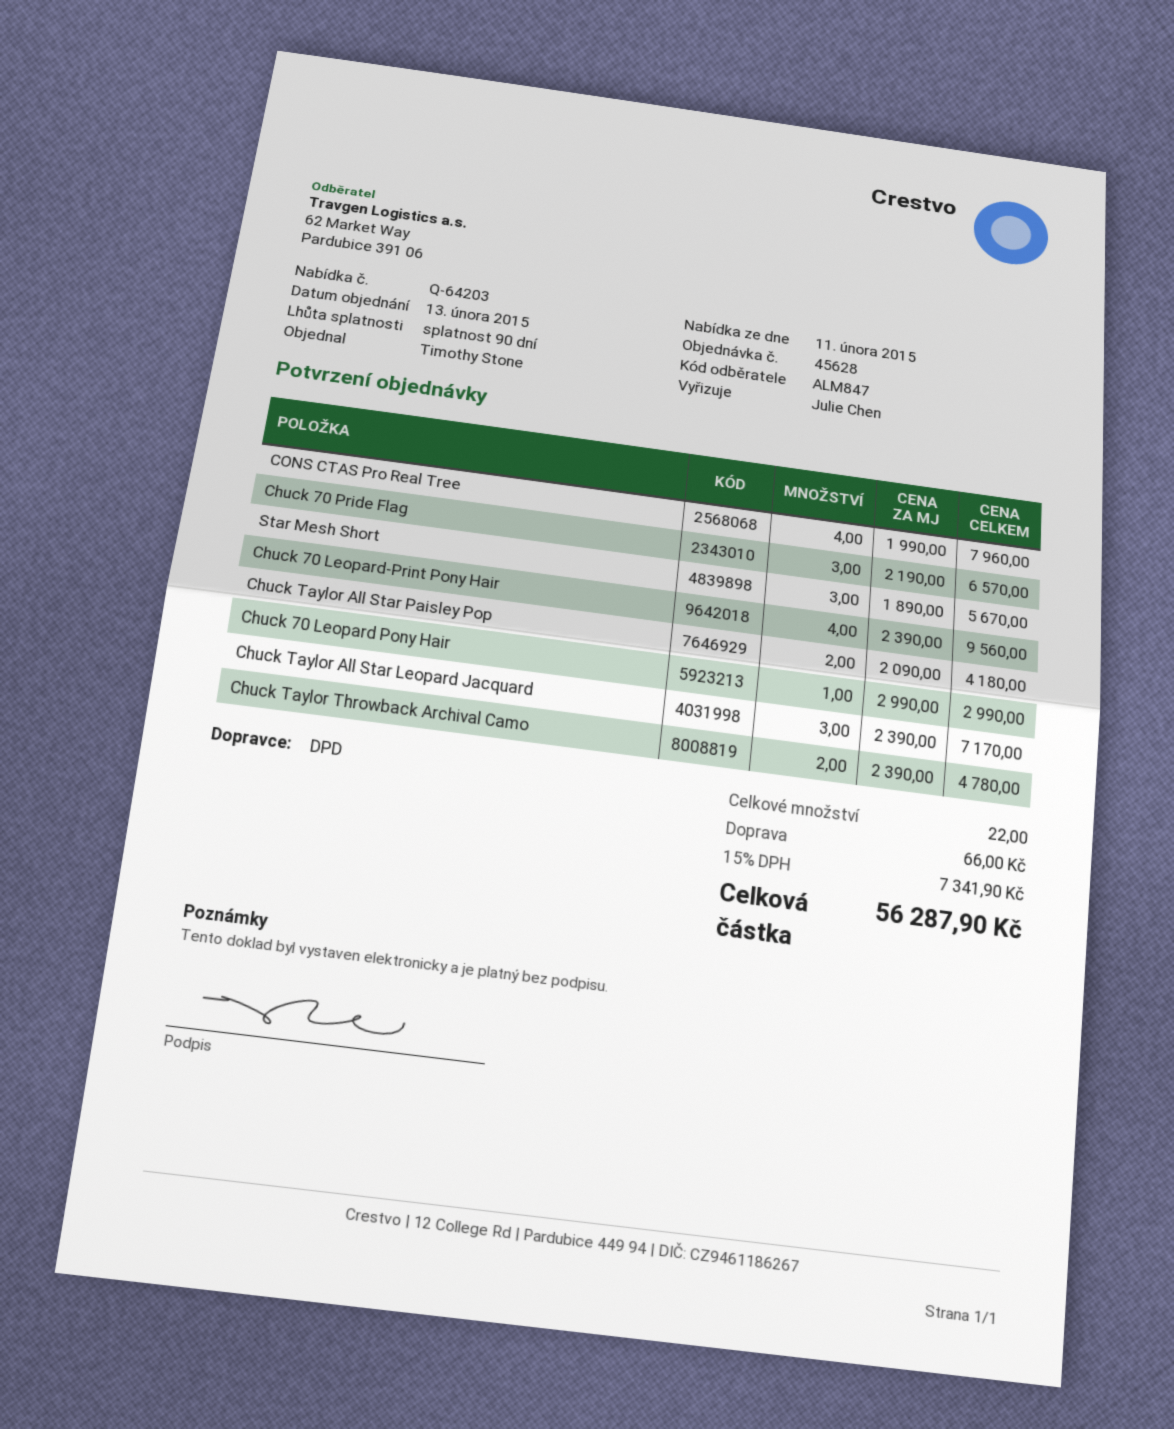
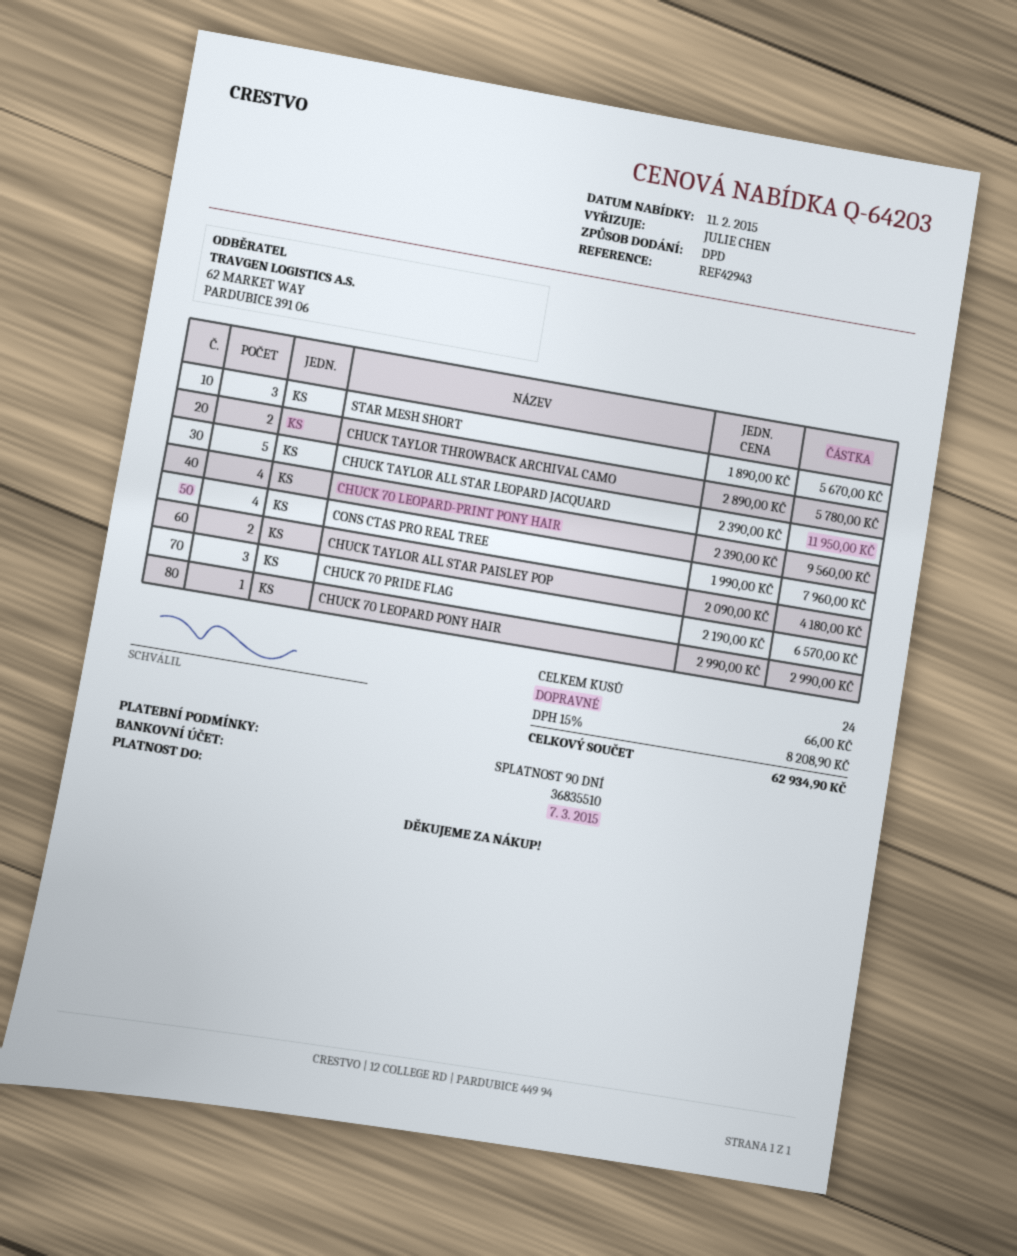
Chuck Taylor All Star Leopard Jacquard: 3 x 2390.00 = 7170.00 -> 5 x 2390.00 = 11950.00
Chuck Taylor Throwback Archival Camo: 2 x 2390.00 = 4780.00 -> 2 x 2890.00 = 5780.00
total quantity: 22 -> 24
tax: 15% = 7341.90 -> 15% = 8208.90
total: 56287.90 -> 62934.90

